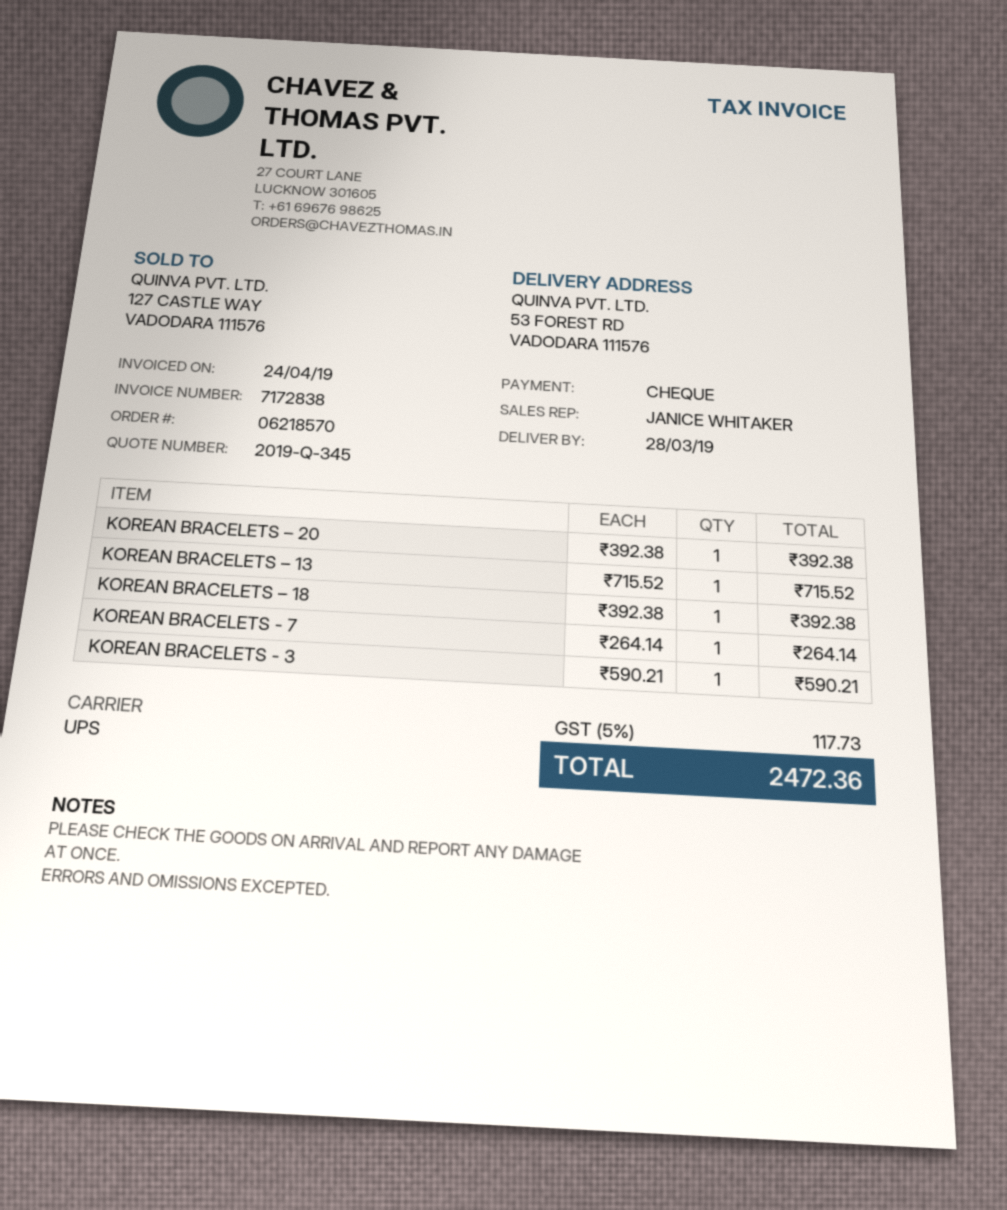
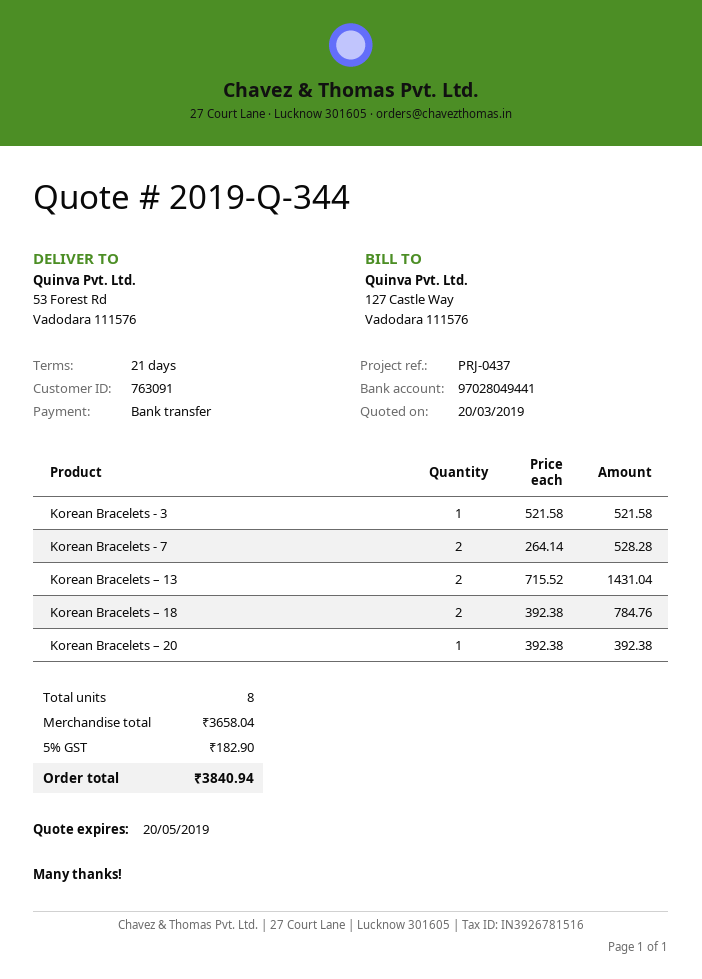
quote number: 2019-Q-345 -> 2019-Q-344
payment method: cheque -> bank transfer
KOREAN BRACELETS – 13: 1 x 715.52 = 715.52 -> 2 x 715.52 = 1431.04
KOREAN BRACELETS – 18: 1 x 392.38 = 392.38 -> 2 x 392.38 = 784.76
KOREAN BRACELETS - 7: 1 x 264.14 = 264.14 -> 2 x 264.14 = 528.28
KOREAN BRACELETS - 3: 1 x 590.21 = 590.21 -> 1 x 521.58 = 521.58
tax: 5% = 117.73 -> 5% = 182.90
total: 2472.36 -> 3840.94

